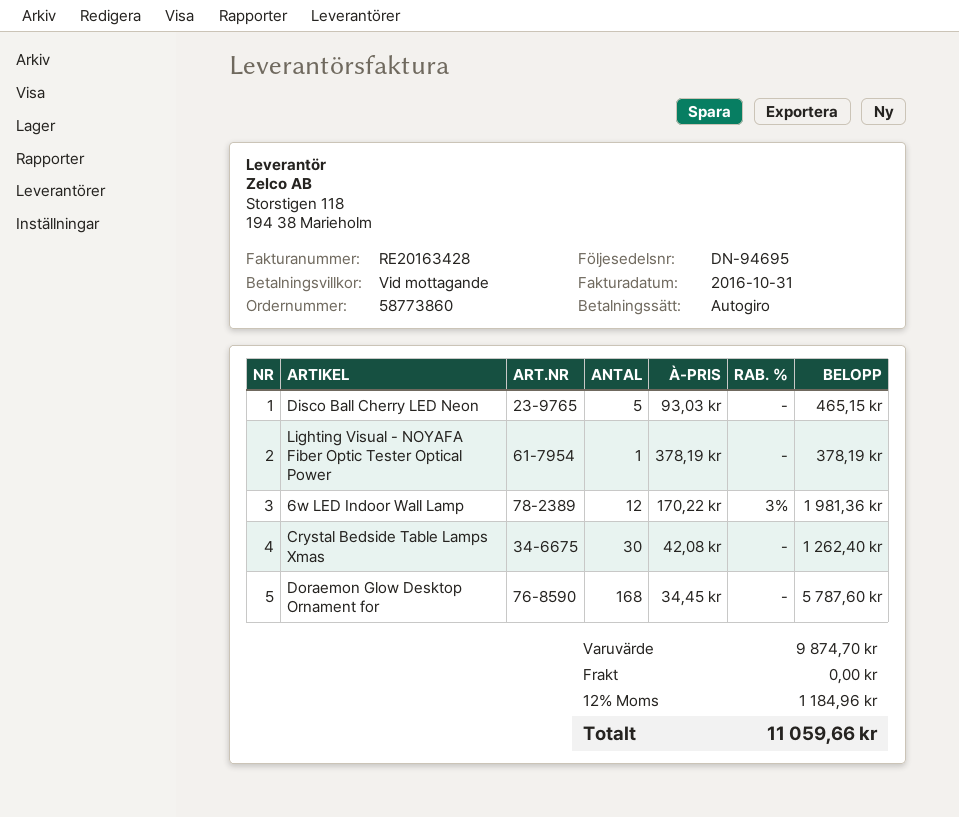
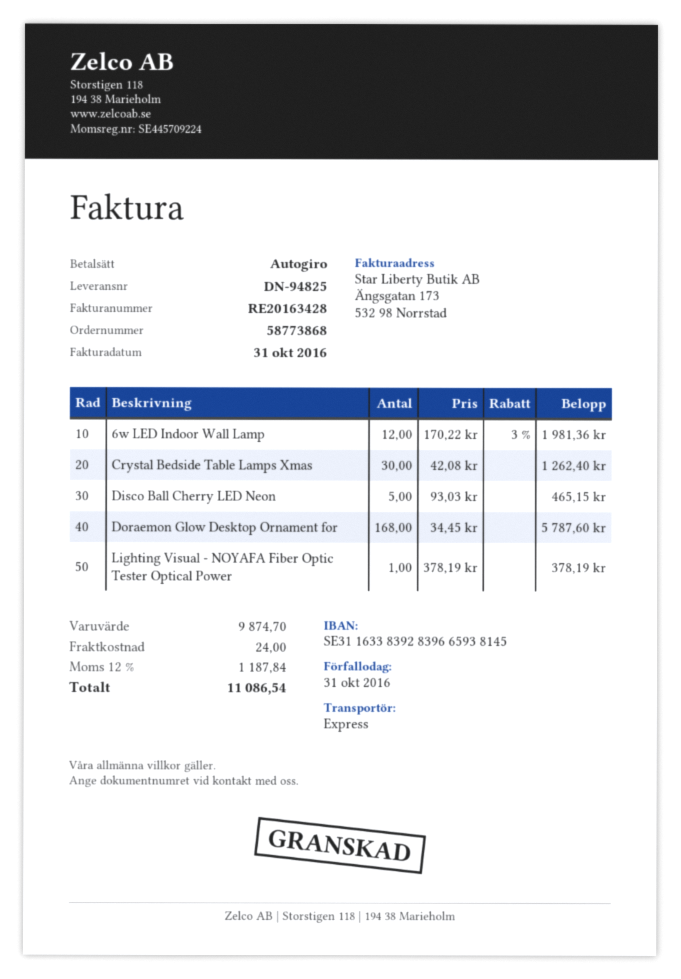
order number: 58773860 -> 58773868
delivery note number: DN-94695 -> DN-94825
shipping: 0.00 -> 24.00
tax: 12% = 1184.96 -> 12% = 1187.84
total: 11059.66 -> 11086.54

